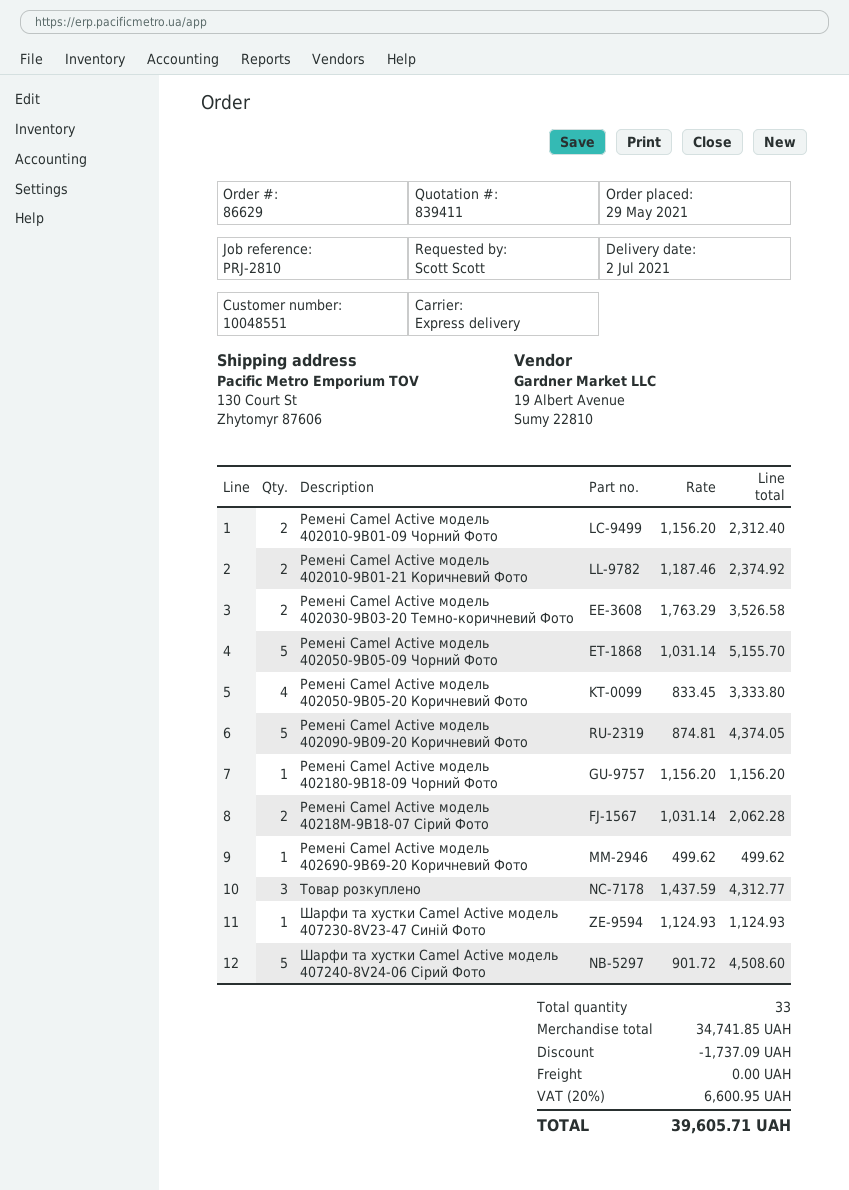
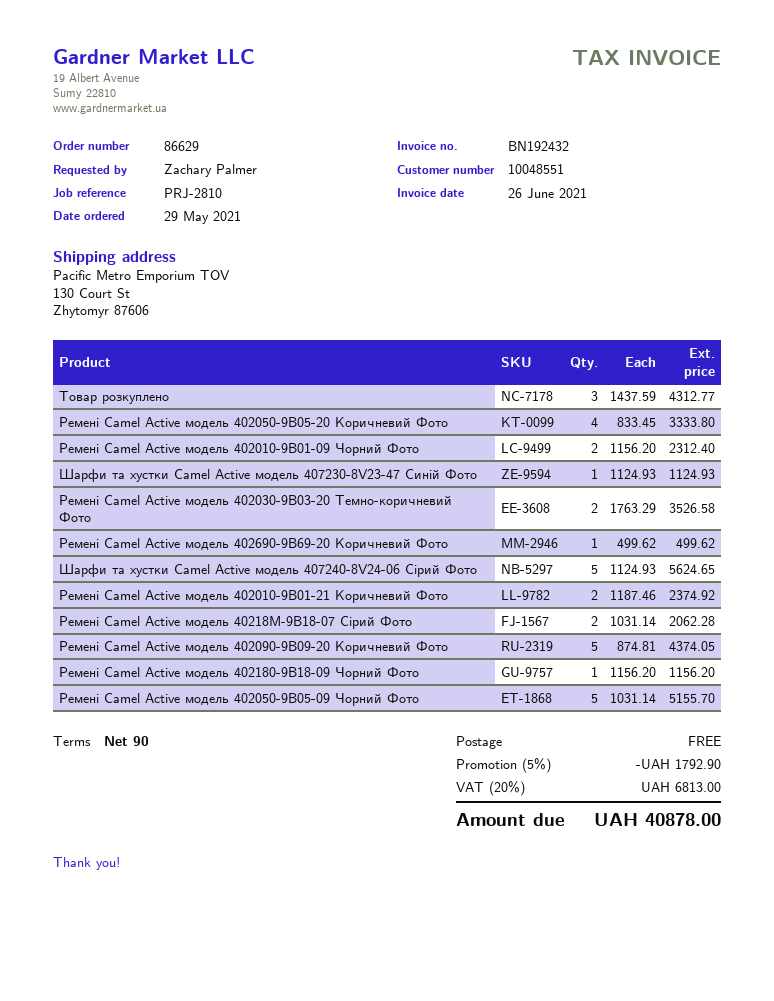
ordered by: Scott Scott -> Zachary Palmer
Шарфи та хустки Camel Active модель 407240-8V24-06 Сірий Фото: 5 x 901.72 = 4508.60 -> 5 x 1124.93 = 5624.65
discount: 1737.09 -> 1792.90
tax: 20% = 6600.95 -> 20% = 6813.00
total: 39605.71 -> 40878.00

